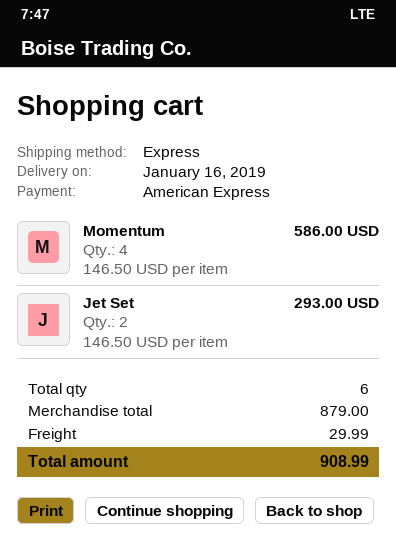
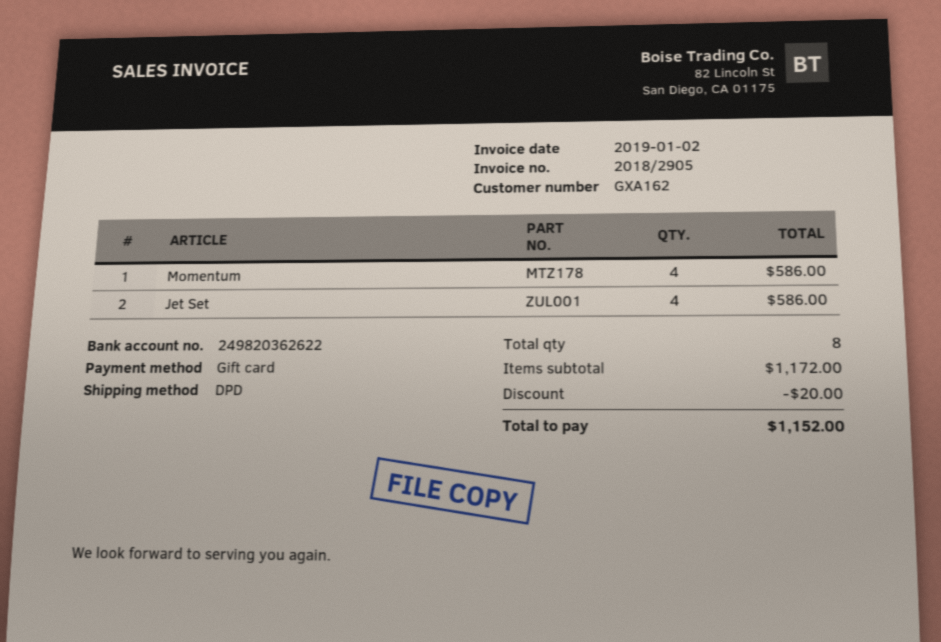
payment method: American Express -> gift card
shipping method: express -> DPD
Jet Set: 2 for 293.00 -> 4 for 586.00
total quantity: 6 -> 8
subtotal: 879.00 -> 1172.00
discount: none -> 20.00
shipping: 29.99 -> none
total: 908.99 -> 1152.00

